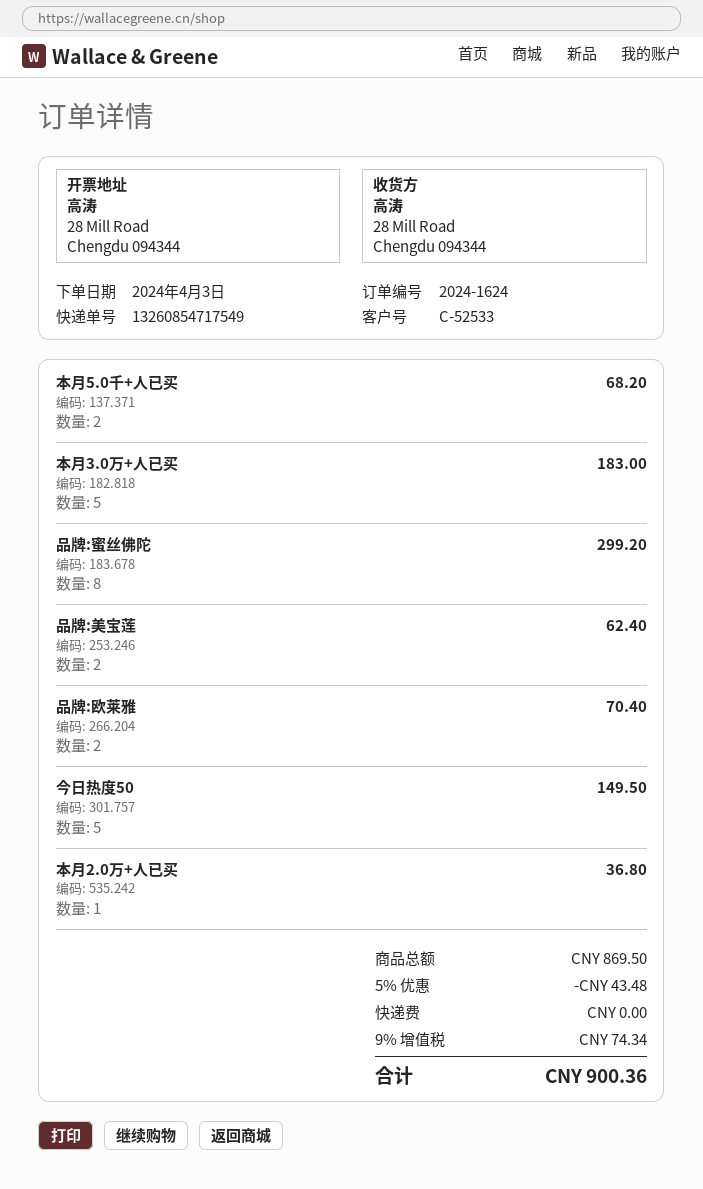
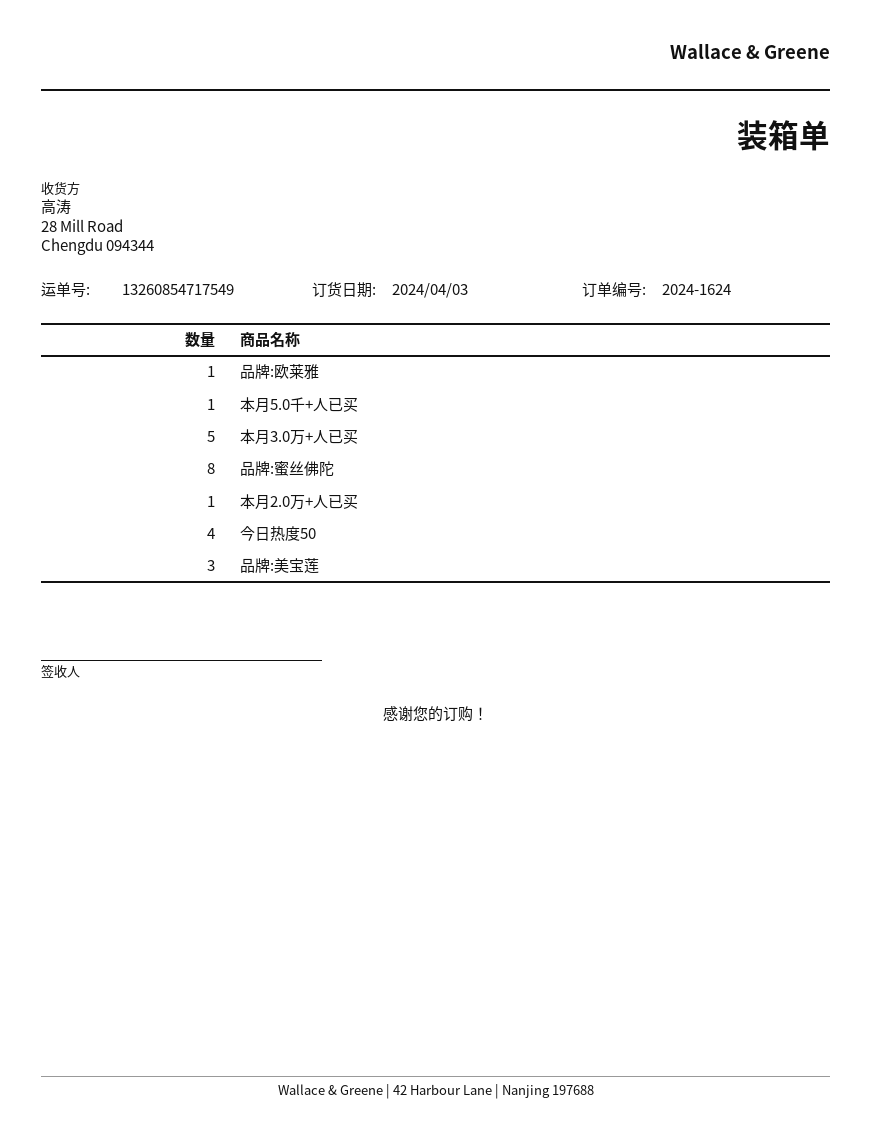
本月5.0千+人已买: 2 -> 1
品牌:美宝莲: 2 -> 3
品牌:欧莱雅: 2 -> 1
今日热度50: 5 -> 4

